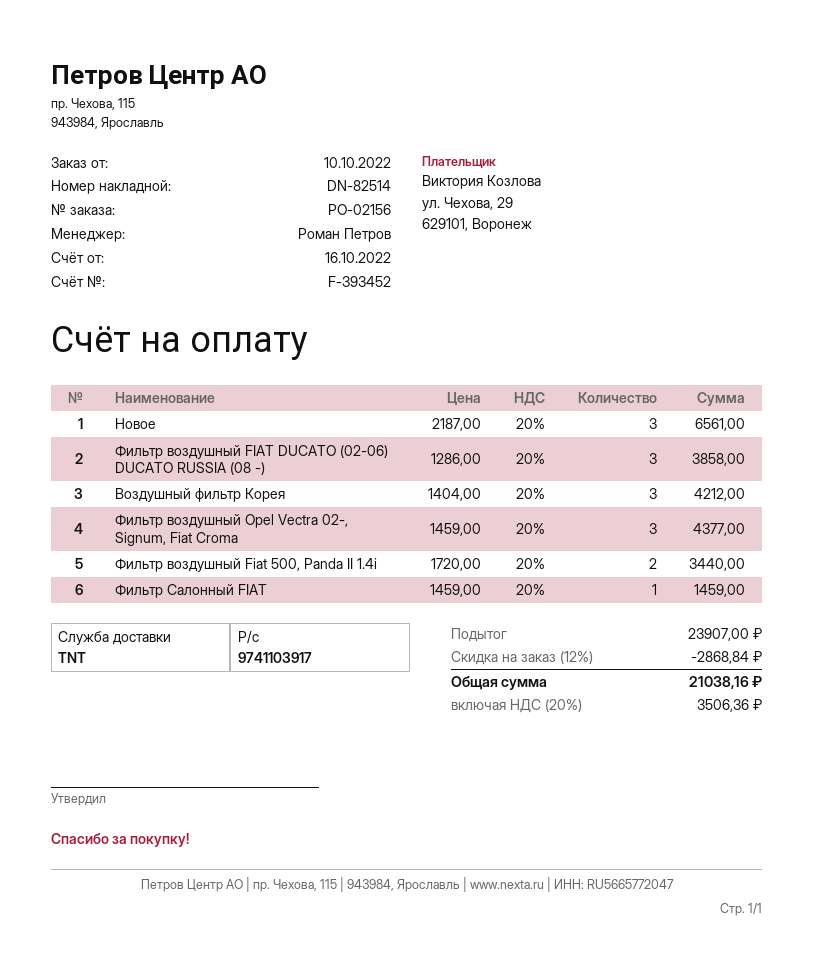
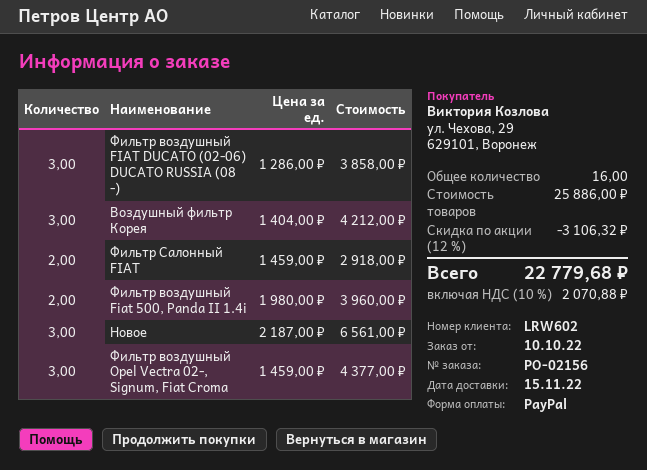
Фильтр воздушный Fiat 500, Panda II 1.4i: 2 x 1720.00 = 3440.00 -> 2 x 1980.00 = 3960.00
Фильтр Салонный FIAT: 1 x 1459.00 = 1459.00 -> 2 x 1459.00 = 2918.00
subtotal: 23907.00 -> 25886.00
discount: 12% = 2868.84 -> 12% = 3106.32
tax: 20% = 3506.36 -> 10% = 2070.88
total: 21038.16 -> 22779.68

